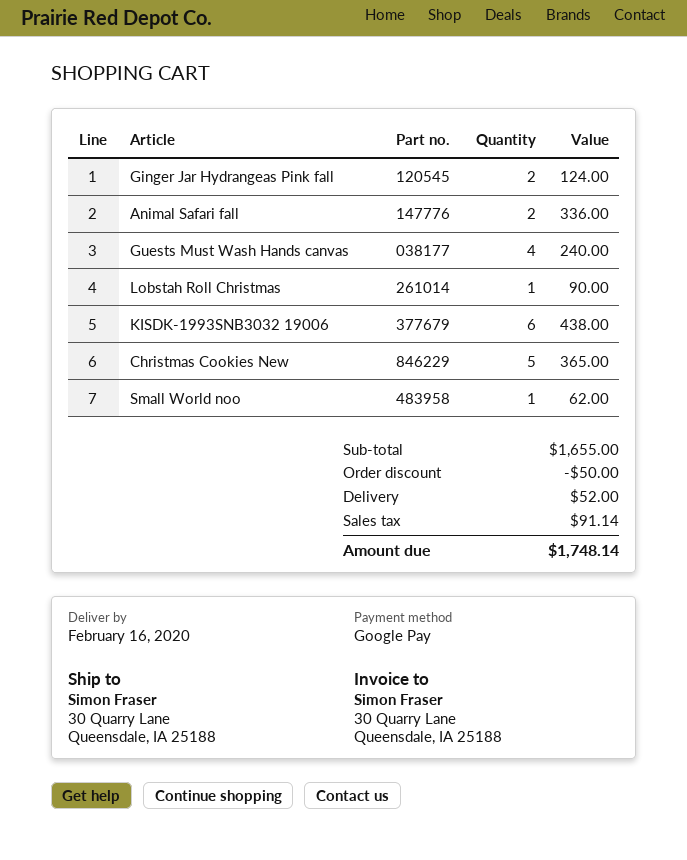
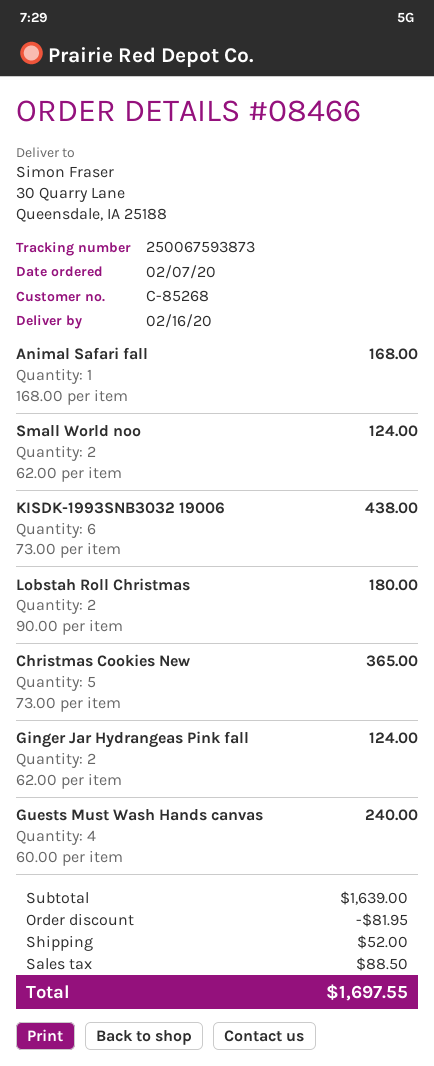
Animal Safari fall: 2 for 336.00 -> 1 for 168.00
Lobstah Roll Christmas: 1 for 90.00 -> 2 for 180.00
Small World noo: 1 for 62.00 -> 2 for 124.00
subtotal: 1655.00 -> 1639.00
discount: 50.00 -> 81.95
tax: 91.14 -> 88.50
total: 1748.14 -> 1697.55

